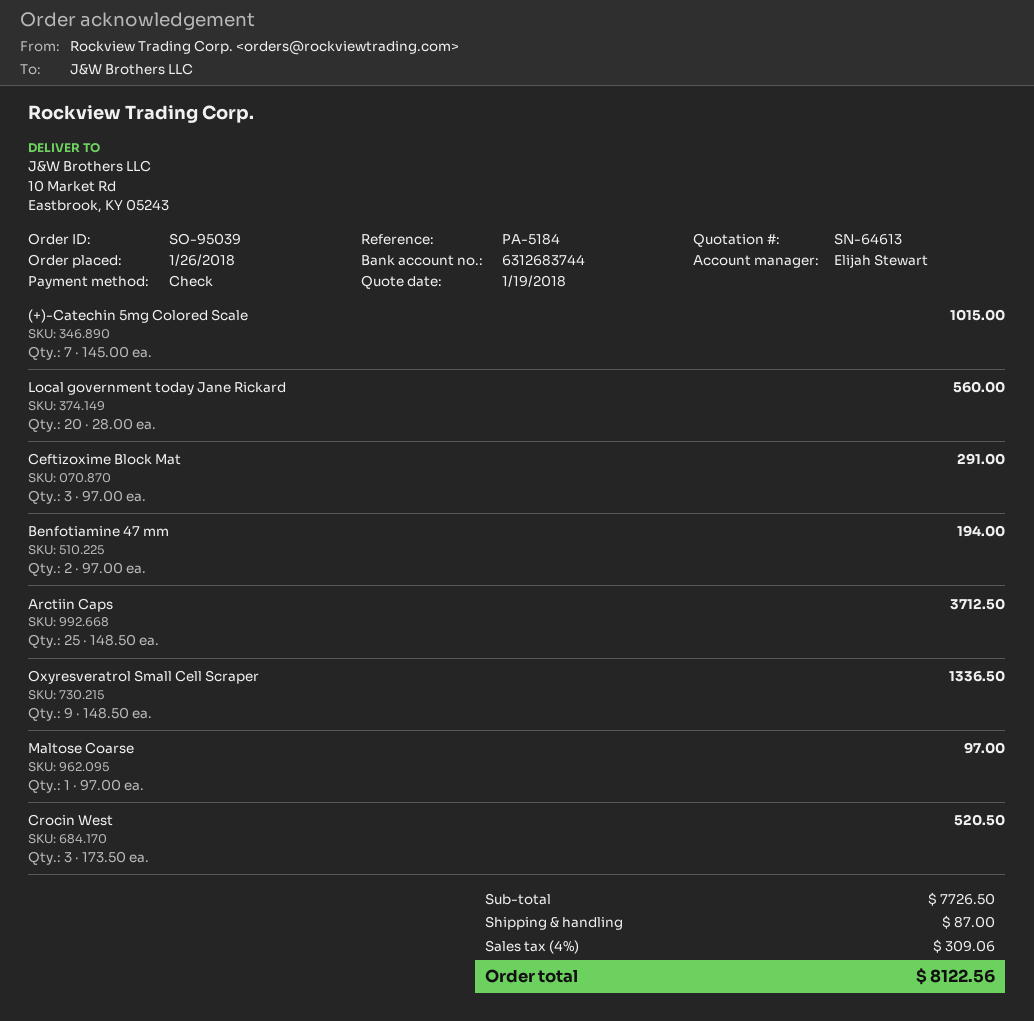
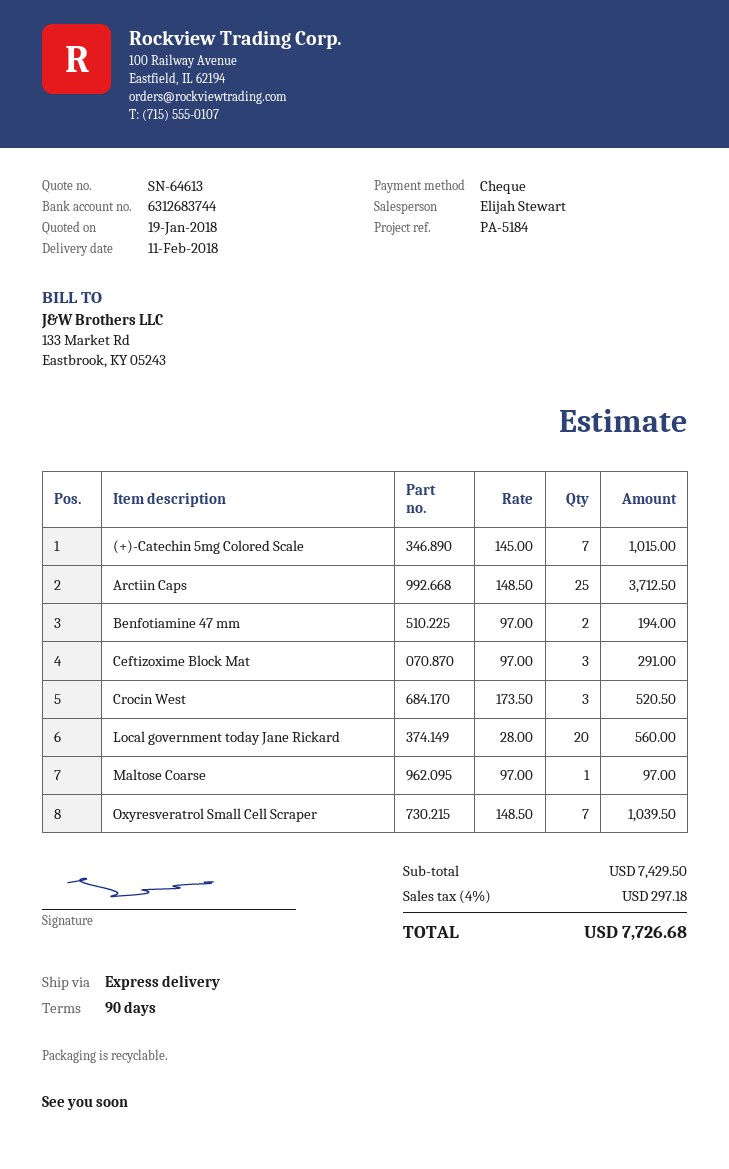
Oxyresveratrol Small Cell Scraper: 9 x 148.50 = 1336.50 -> 7 x 148.50 = 1039.50
subtotal: 7726.50 -> 7429.50
shipping: 87.00 -> none
tax: 4% = 309.06 -> 4% = 297.18
total: 8122.56 -> 7726.68

